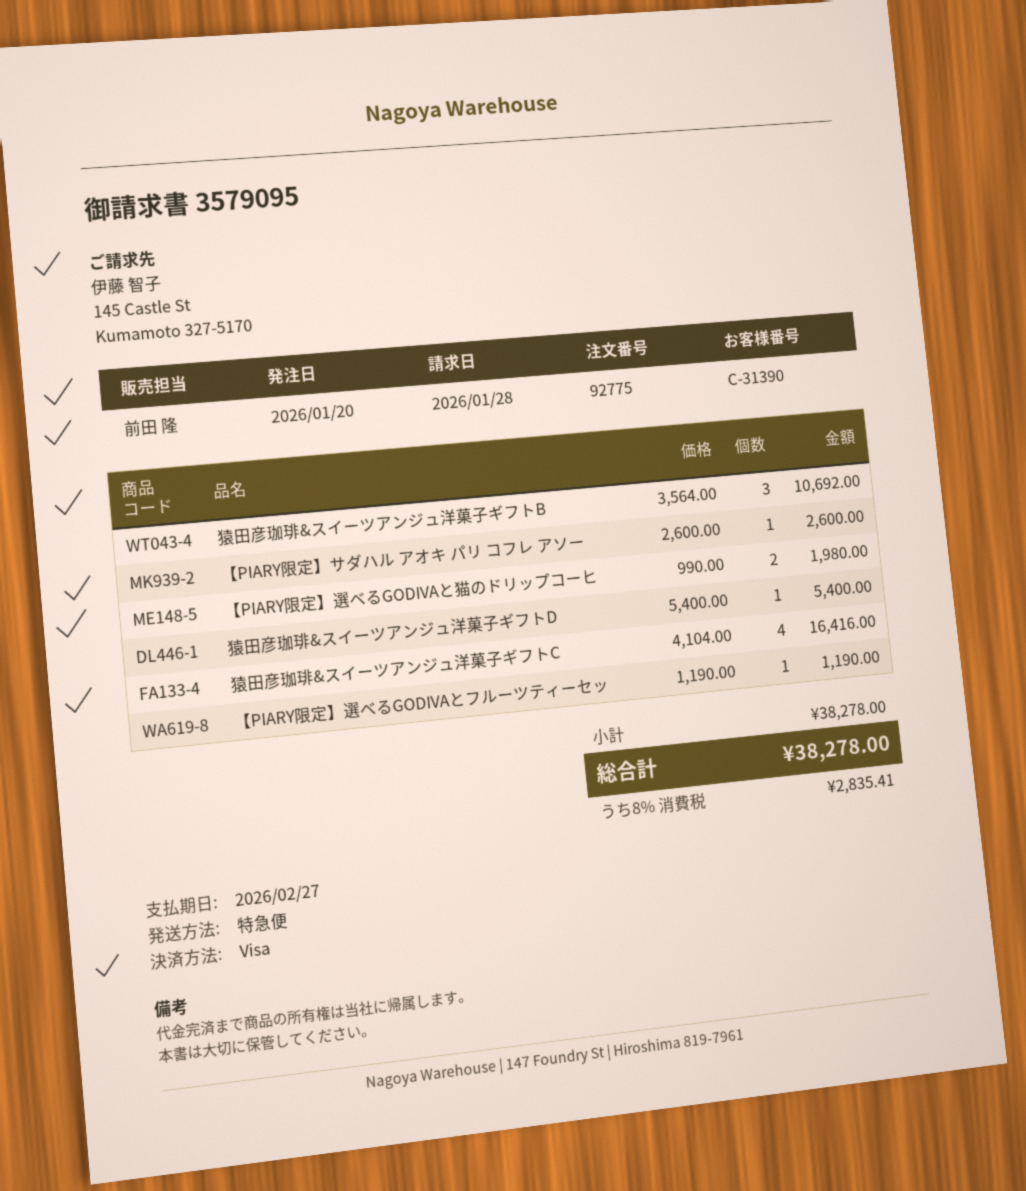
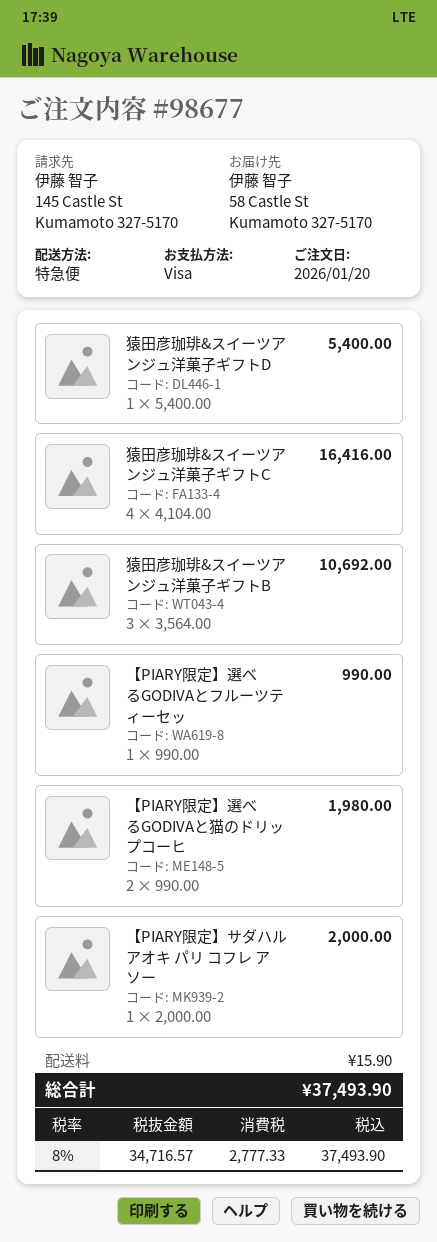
order number: 92775 -> 98677
【PIARY限定】サダハル アオキ パリ コフレ アソー: 1 x 2600.00 = 2600.00 -> 1 x 2000.00 = 2000.00
【PIARY限定】選べるGODIVAとフルーツティーセッ: 1 x 1190.00 = 1190.00 -> 1 x 990.00 = 990.00
shipping: none -> 15.90
tax: 8% = 2835.41 -> 8% = 2777.33
total: 38278.00 -> 37493.90

